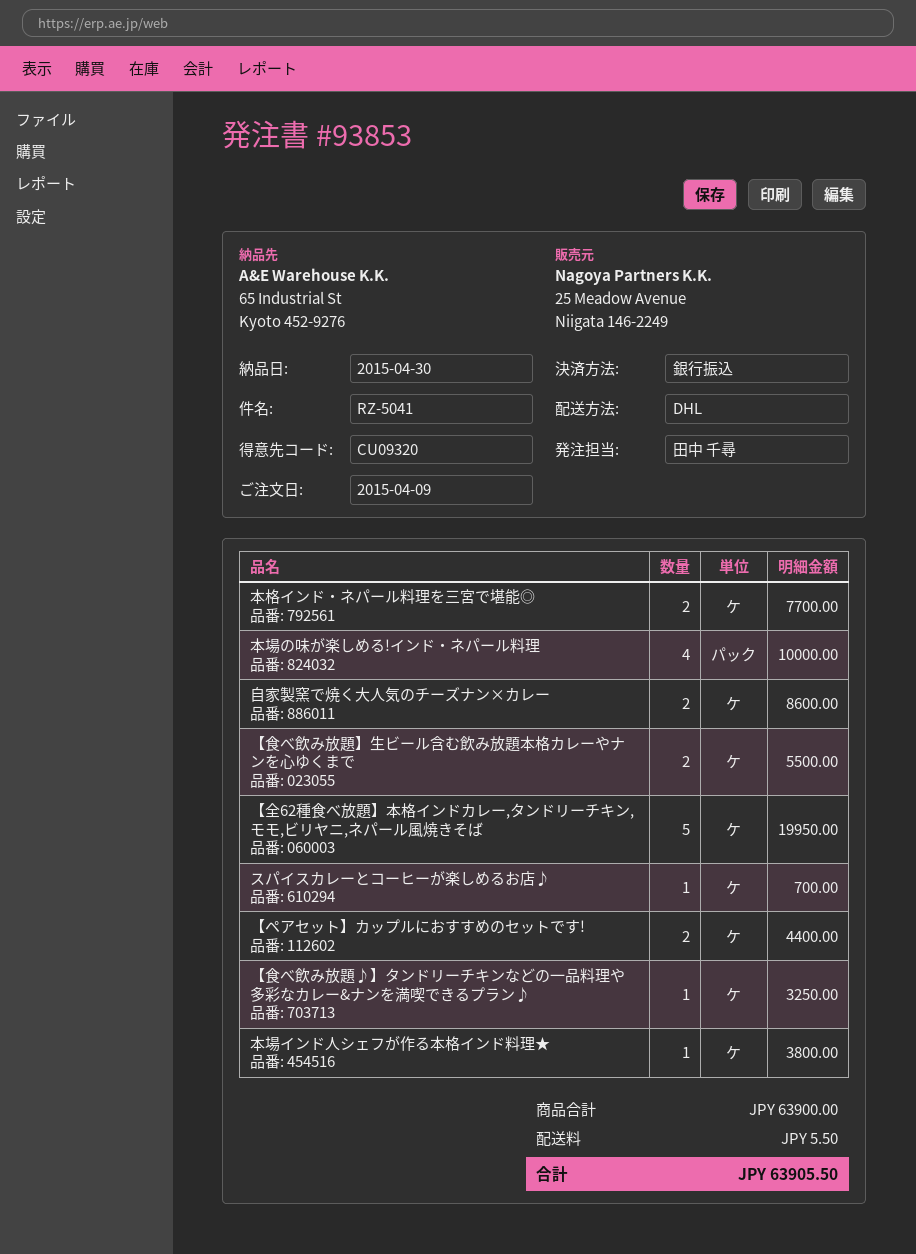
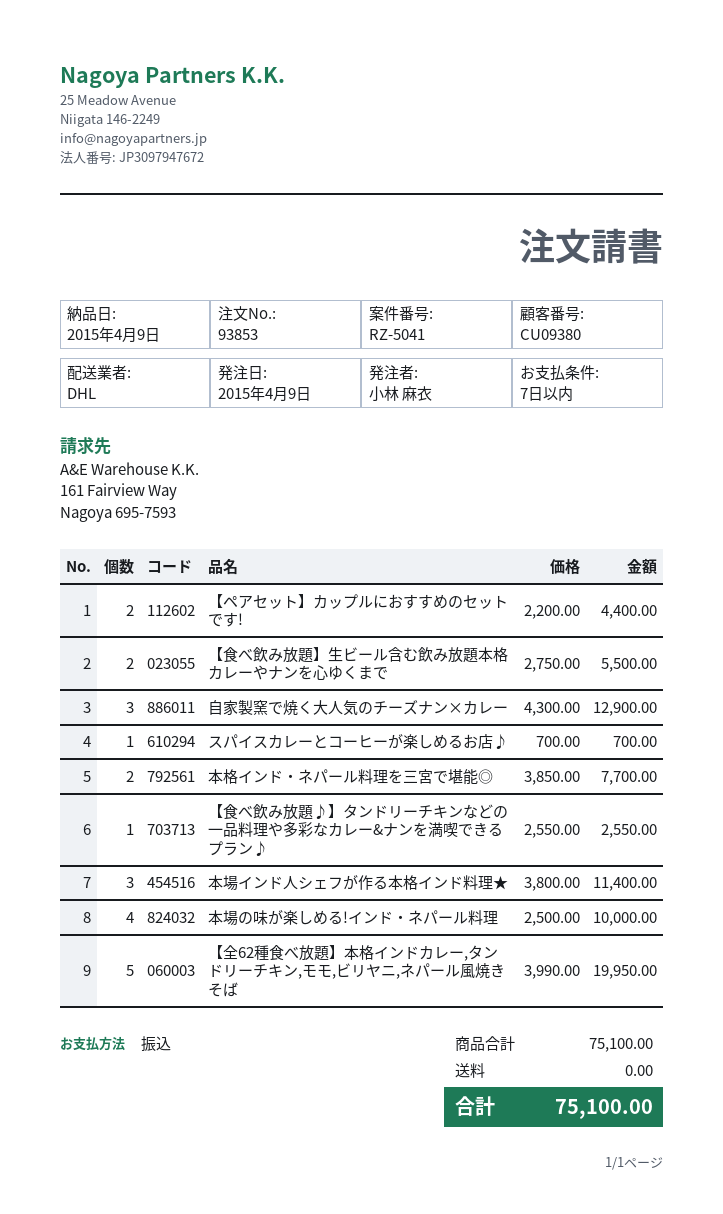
delivery date: 2015-04-30 -> 2015-04-09
customer number: CU09320 -> CU09380
ordered by: 田中 千尋 -> 小林 麻衣
自家製窯で焼く大人気のチーズナン×カレー: 2 for 8600.00 -> 3 for 12900.00
【食べ飲み放題♪】タンドリーチキンなどの一品料理や多彩なカレー&ナンを満喫できるプラン♪: 1 for 3250.00 -> 1 for 2550.00
本場インド人シェフが作る本格インド料理★: 1 for 3800.00 -> 3 for 11400.00
subtotal: 63900.00 -> 75100.00
shipping: 5.50 -> 0.00
total: 63905.50 -> 75100.00

